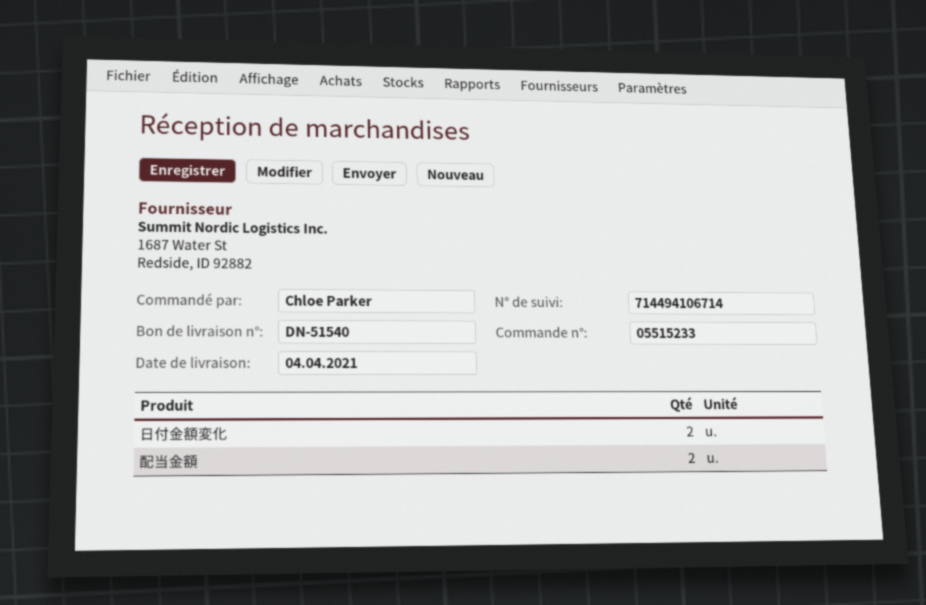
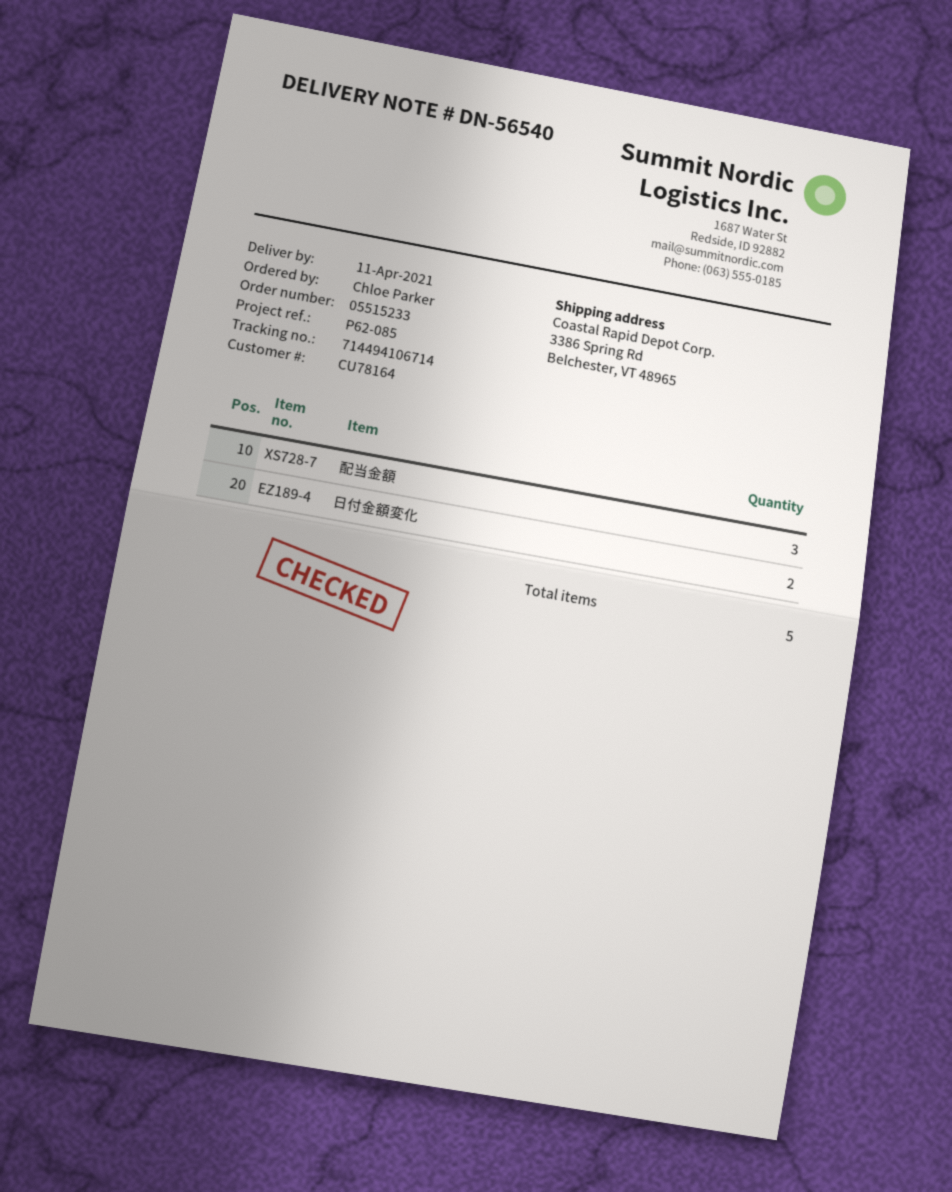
delivery note number: DN-51540 -> DN-56540
delivery date: 2021-04-04 -> 2021-04-11
配当金額: 2 -> 3

